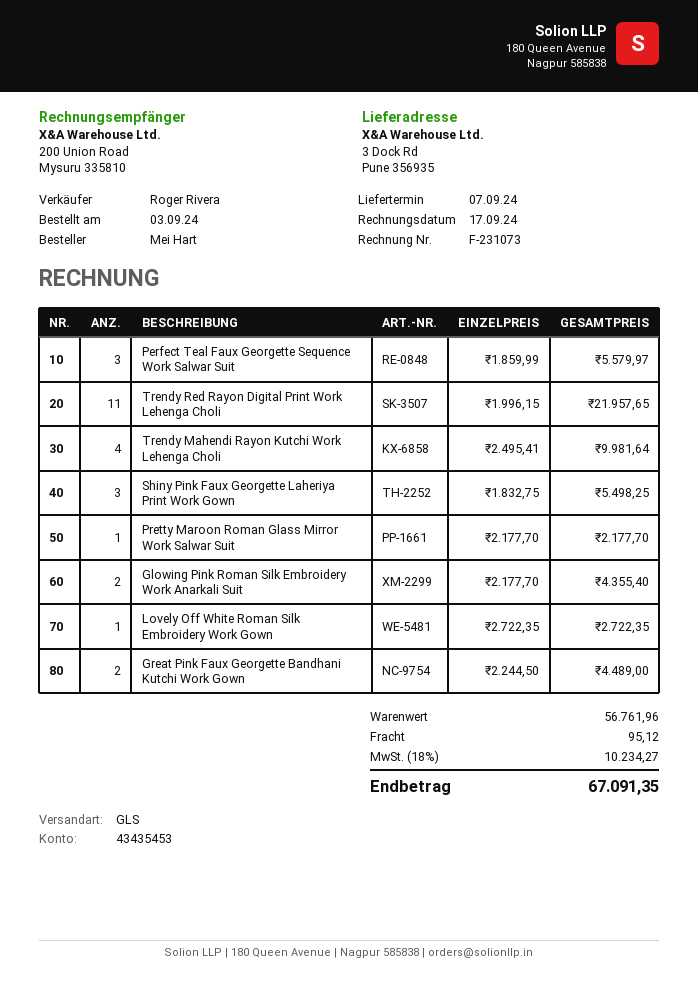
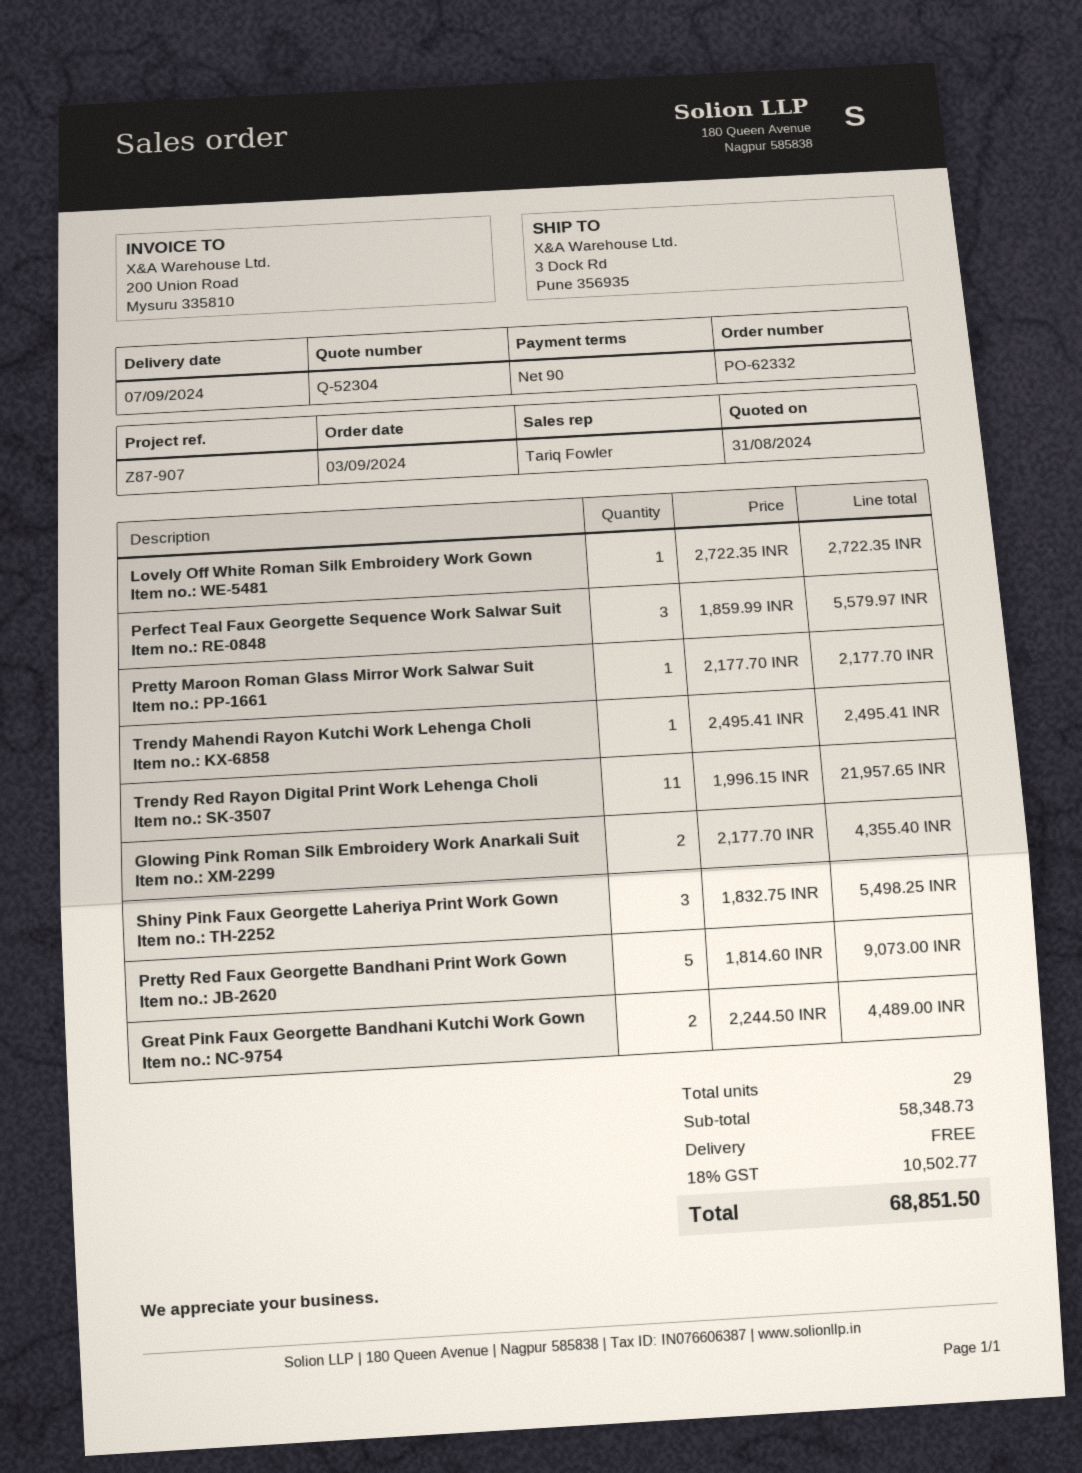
sales rep: Roger Rivera -> Tariq Fowler
Trendy Mahendi Rayon Kutchi Work Lehenga Choli: 4 x 2495.41 = 9981.64 -> 1 x 2495.41 = 2495.41
Pretty Red Faux Georgette Bandhani Print Work Gown: none -> 5 x 1814.60 = 9073.00
subtotal: 56761.96 -> 58348.73
shipping: 95.12 -> 0.00
tax: 18% = 10234.27 -> 18% = 10502.77
total: 67091.35 -> 68851.50

